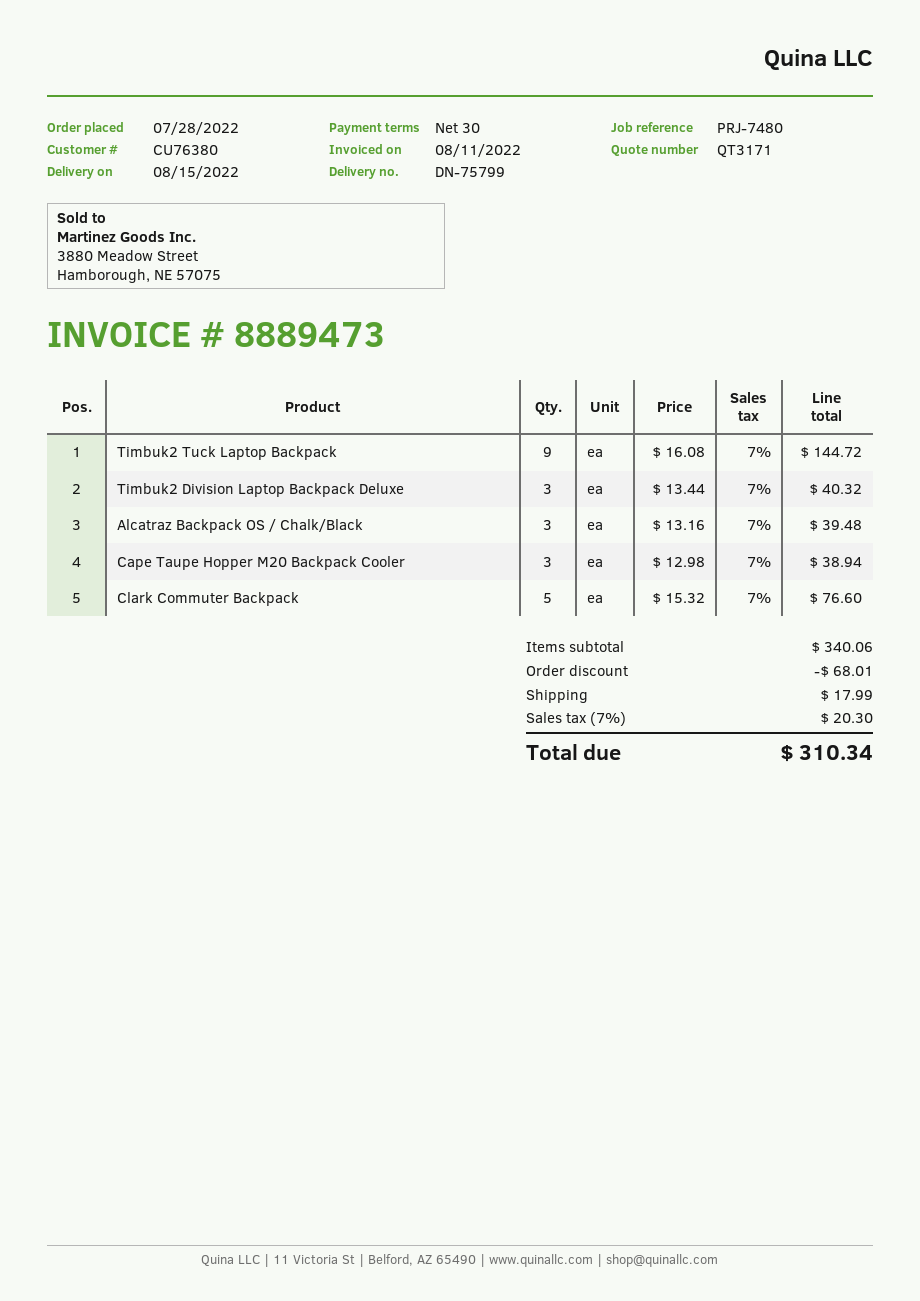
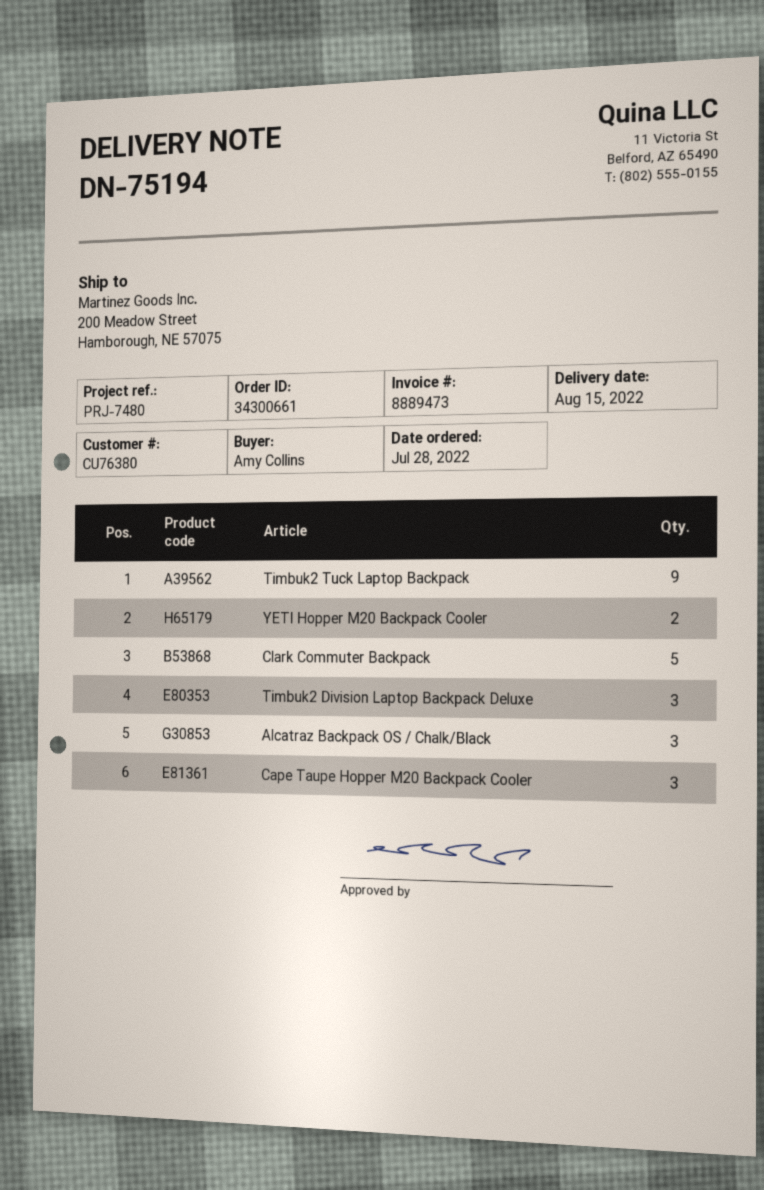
delivery note number: DN-75799 -> DN-75194
YETI Hopper M20 Backpack Cooler: none -> 2

